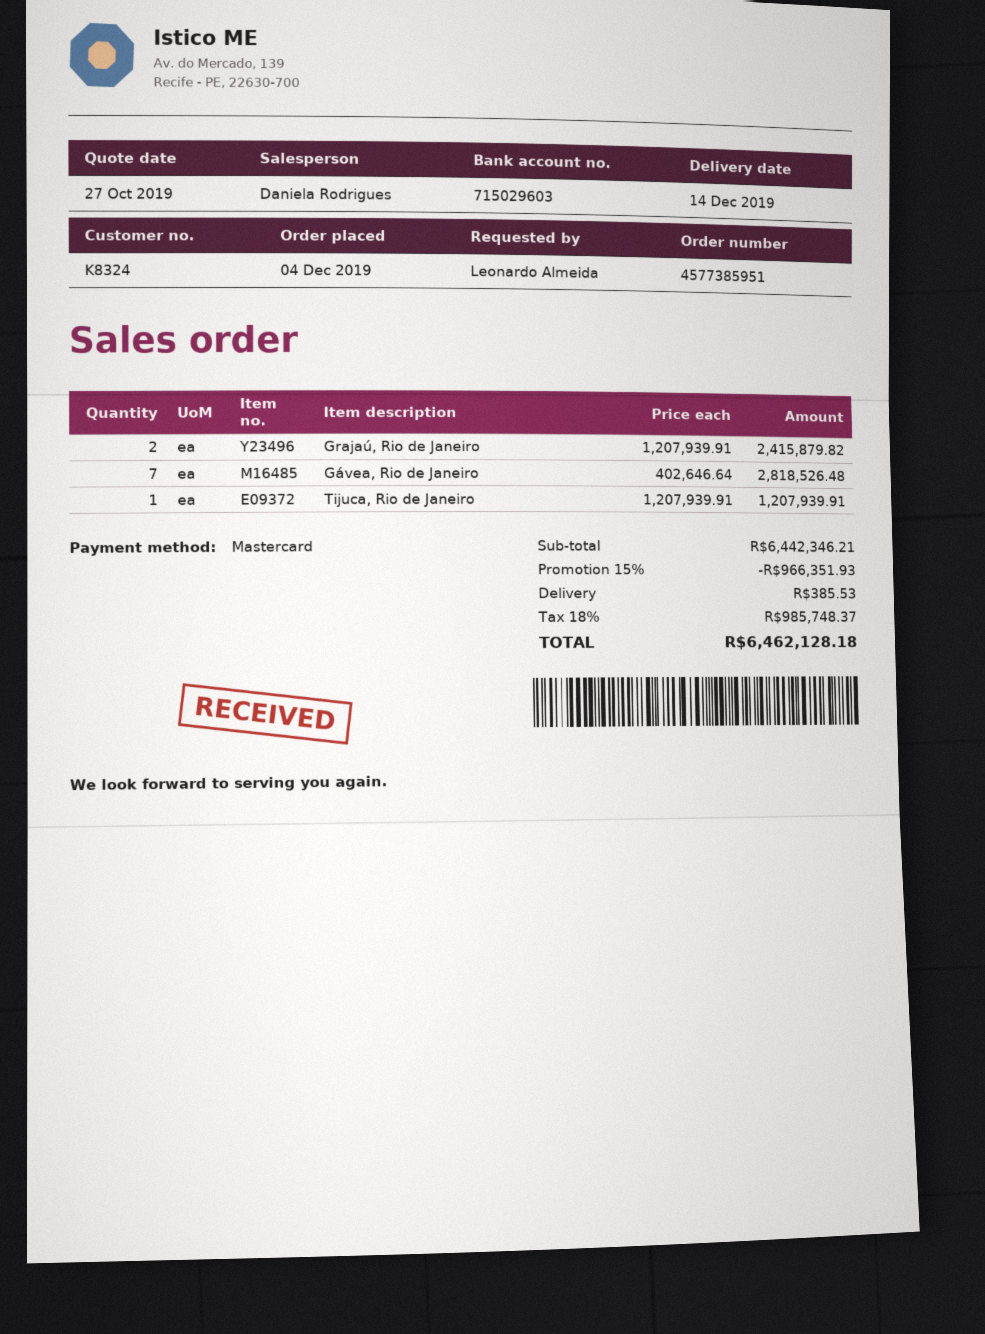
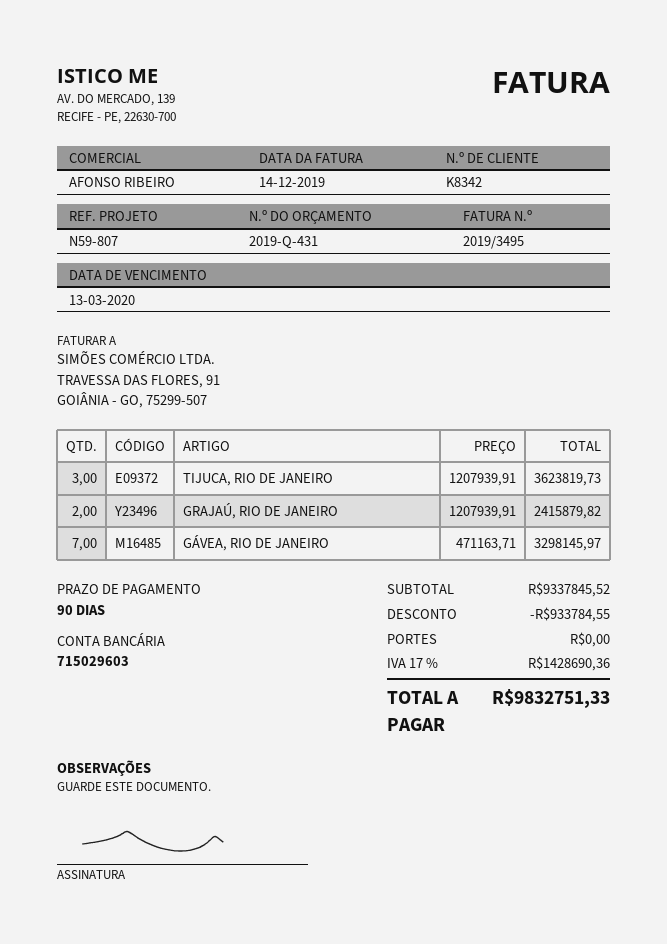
customer number: K8324 -> K8342
sales rep: Daniela Rodrigues -> AFONSO RIBEIRO
Gávea, Rio de Janeiro: 7 x 402646.64 = 2818526.48 -> 7 x 471163.71 = 3298145.97
Tijuca, Rio de Janeiro: 1 x 1207939.91 = 1207939.91 -> 3 x 1207939.91 = 3623819.73
subtotal: 6442346.21 -> 9337845.52
discount: 966351.93 -> 933784.55
shipping: 385.53 -> 0.00
tax: 18% = 985748.37 -> 17% = 1428690.36
total: 6462128.18 -> 9832751.33

